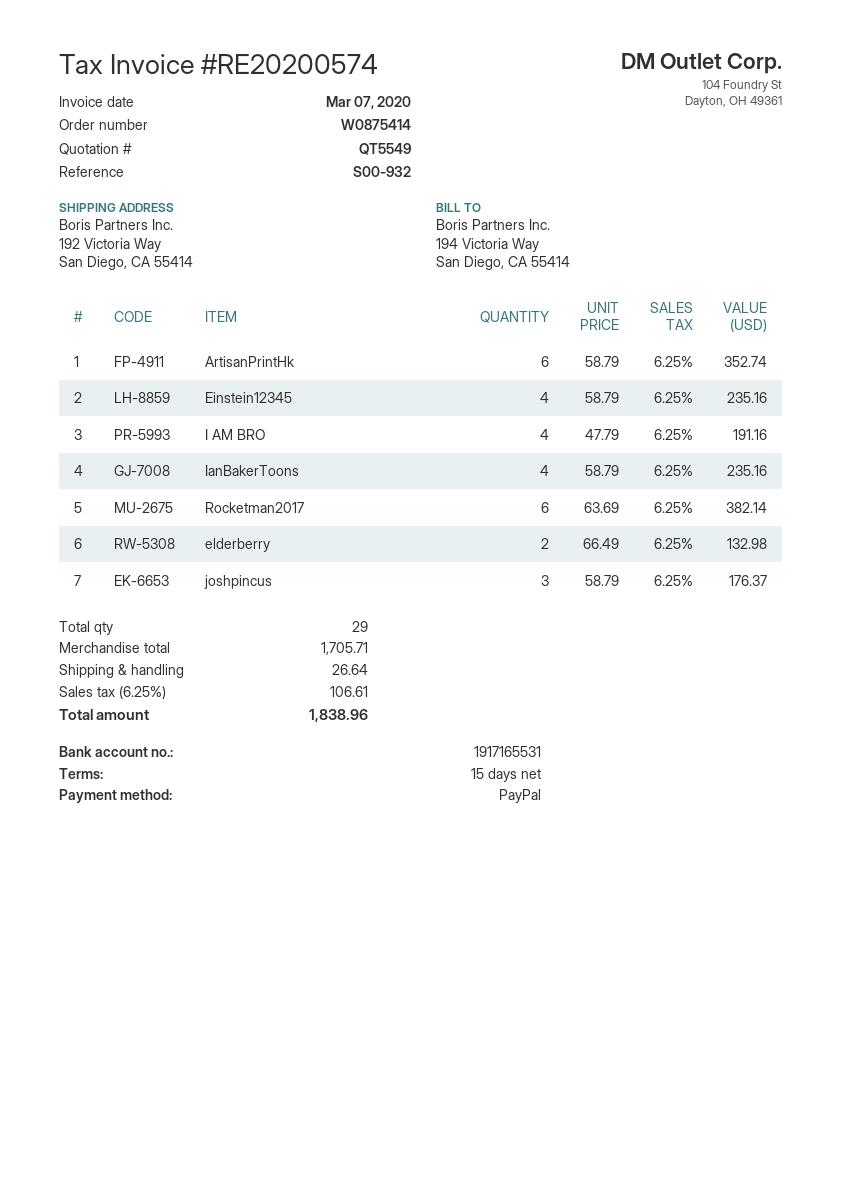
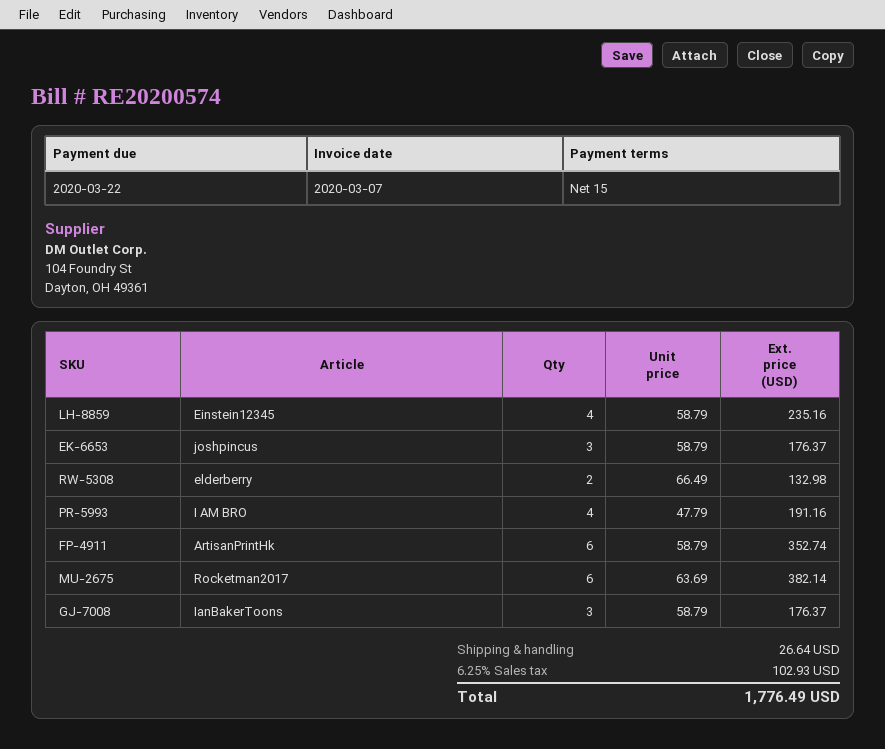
IanBakerToons: 4 x 58.79 = 235.16 -> 3 x 58.79 = 176.37
tax: 6.25% = 106.61 -> 6.25% = 102.93
total: 1838.96 -> 1776.49

